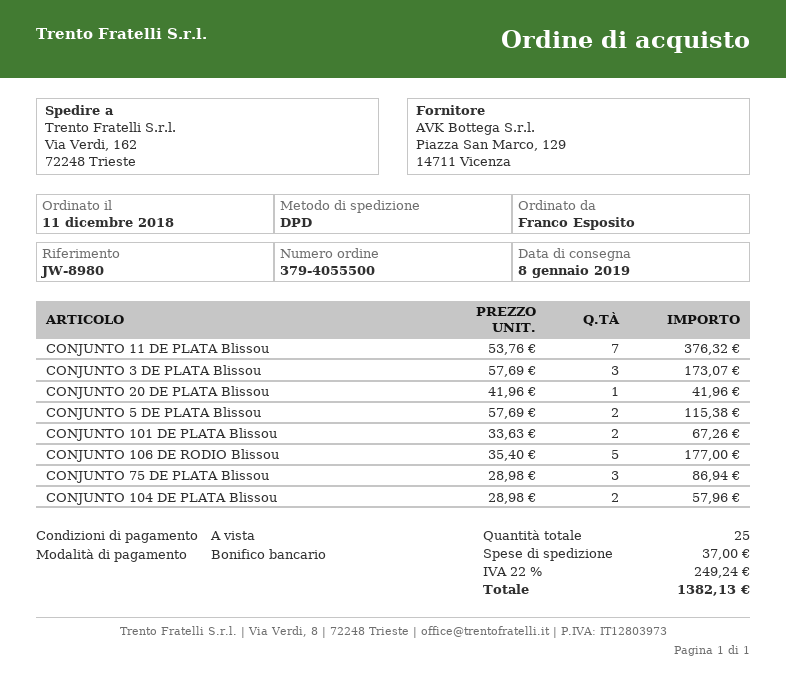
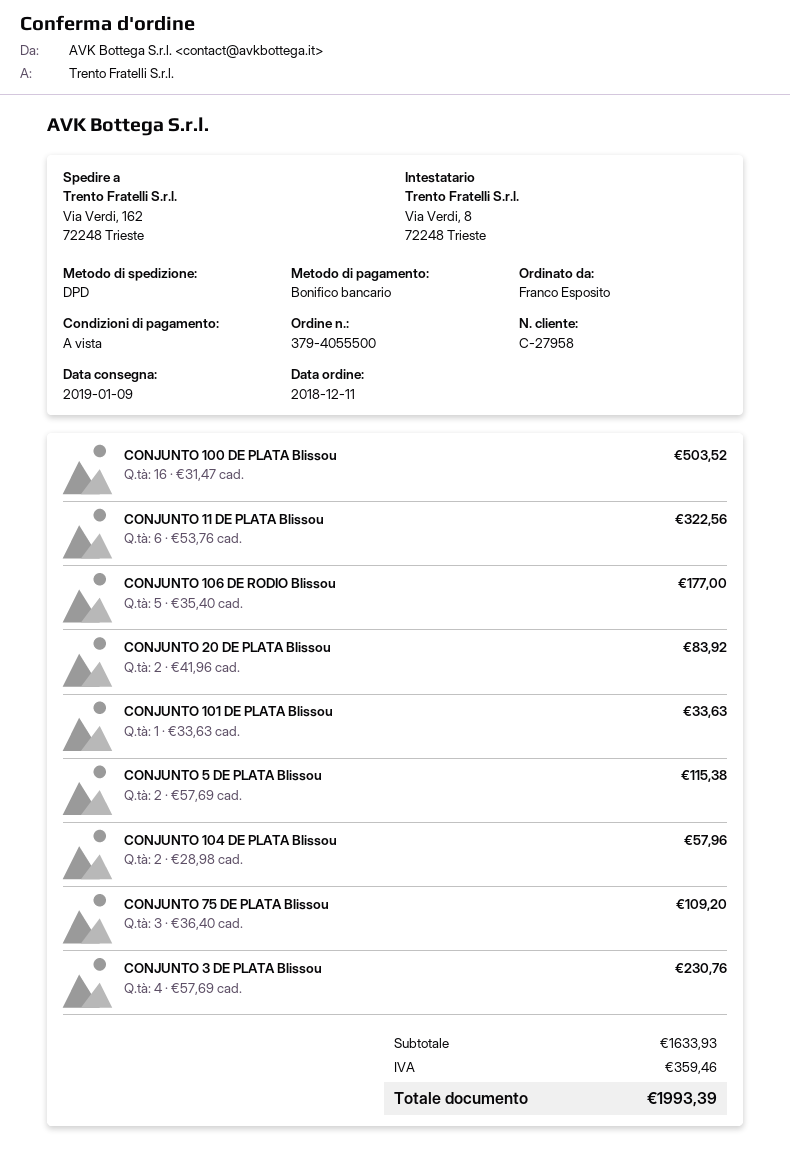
delivery date: 2019-01-08 -> 2019-01-09
CONJUNTO 11 DE PLATA Blissou: 7 x 53.76 = 376.32 -> 6 x 53.76 = 322.56
CONJUNTO 3 DE PLATA Blissou: 3 x 57.69 = 173.07 -> 4 x 57.69 = 230.76
CONJUNTO 20 DE PLATA Blissou: 1 x 41.96 = 41.96 -> 2 x 41.96 = 83.92
CONJUNTO 101 DE PLATA Blissou: 2 x 33.63 = 67.26 -> 1 x 33.63 = 33.63
CONJUNTO 75 DE PLATA Blissou: 3 x 28.98 = 86.94 -> 3 x 36.40 = 109.20
CONJUNTO 100 DE PLATA Blissou: none -> 16 x 31.47 = 503.52
shipping: 37.00 -> none
tax: 249.24 -> 359.46
total: 1382.13 -> 1993.39

